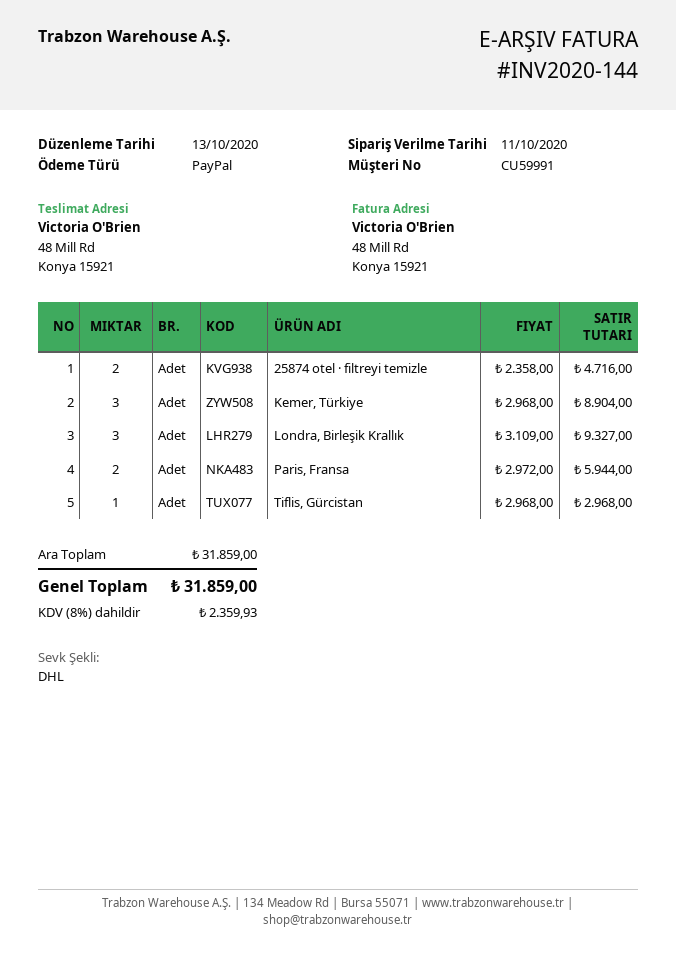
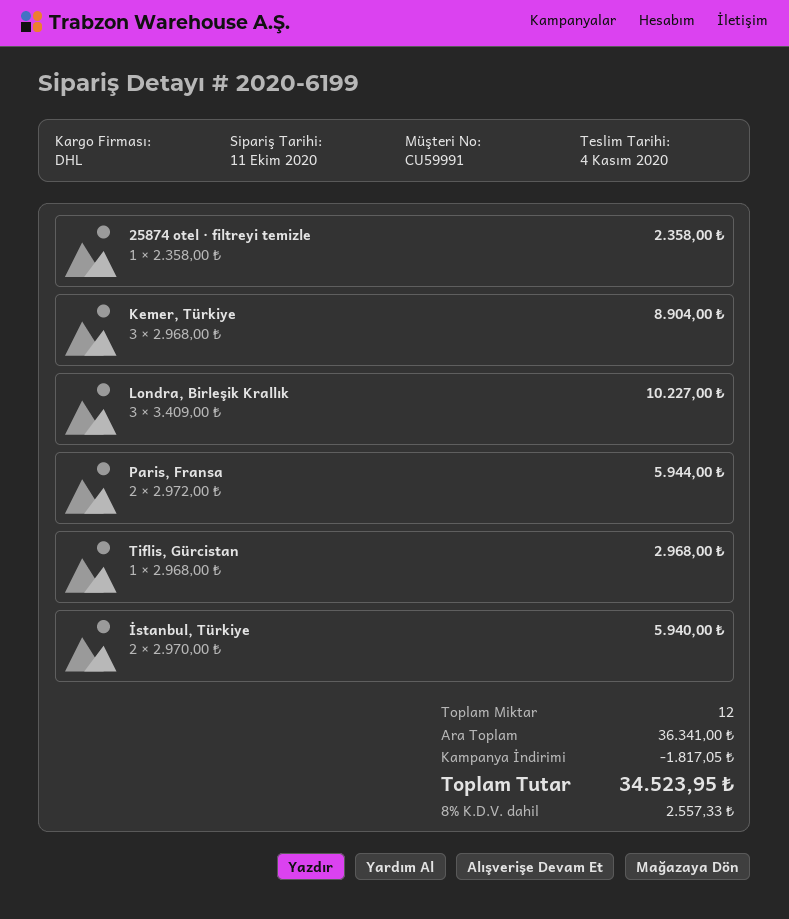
25874 otel · filtreyi temizle: 2 x 2358.00 = 4716.00 -> 1 x 2358.00 = 2358.00
Londra, Birleşik Krallık: 3 x 3109.00 = 9327.00 -> 3 x 3409.00 = 10227.00
İstanbul, Türkiye: none -> 2 x 2970.00 = 5940.00
subtotal: 31859.00 -> 36341.00
discount: none -> 1817.05
tax: 8% = 2359.93 -> 8% = 2557.33
total: 31859.00 -> 34523.95

